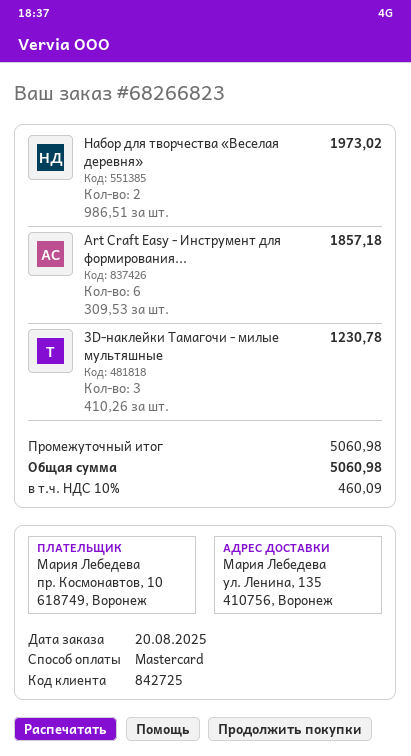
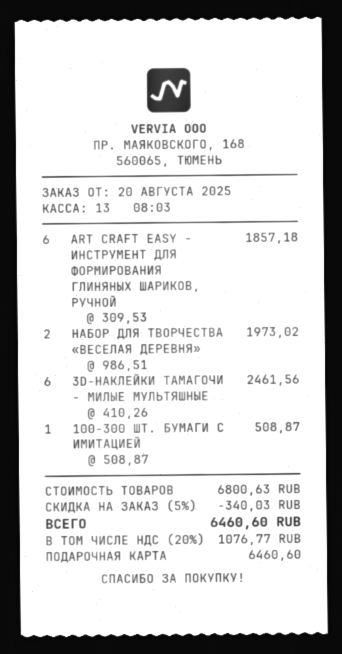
payment method: Mastercard -> gift card
3D-наклейки Тамагочи - милые мультяшные: 3 x 410.26 = 1230.78 -> 6 x 410.26 = 2461.56
100-300 ШТ. БУМАГИ С ИМИТАЦИЕЙ: none -> 1 x 508.87 = 508.87
subtotal: 5060.98 -> 6800.63
discount: none -> 5% = 340.03
tax: 10% = 460.09 -> 20% = 1076.77
total: 5060.98 -> 6460.60

